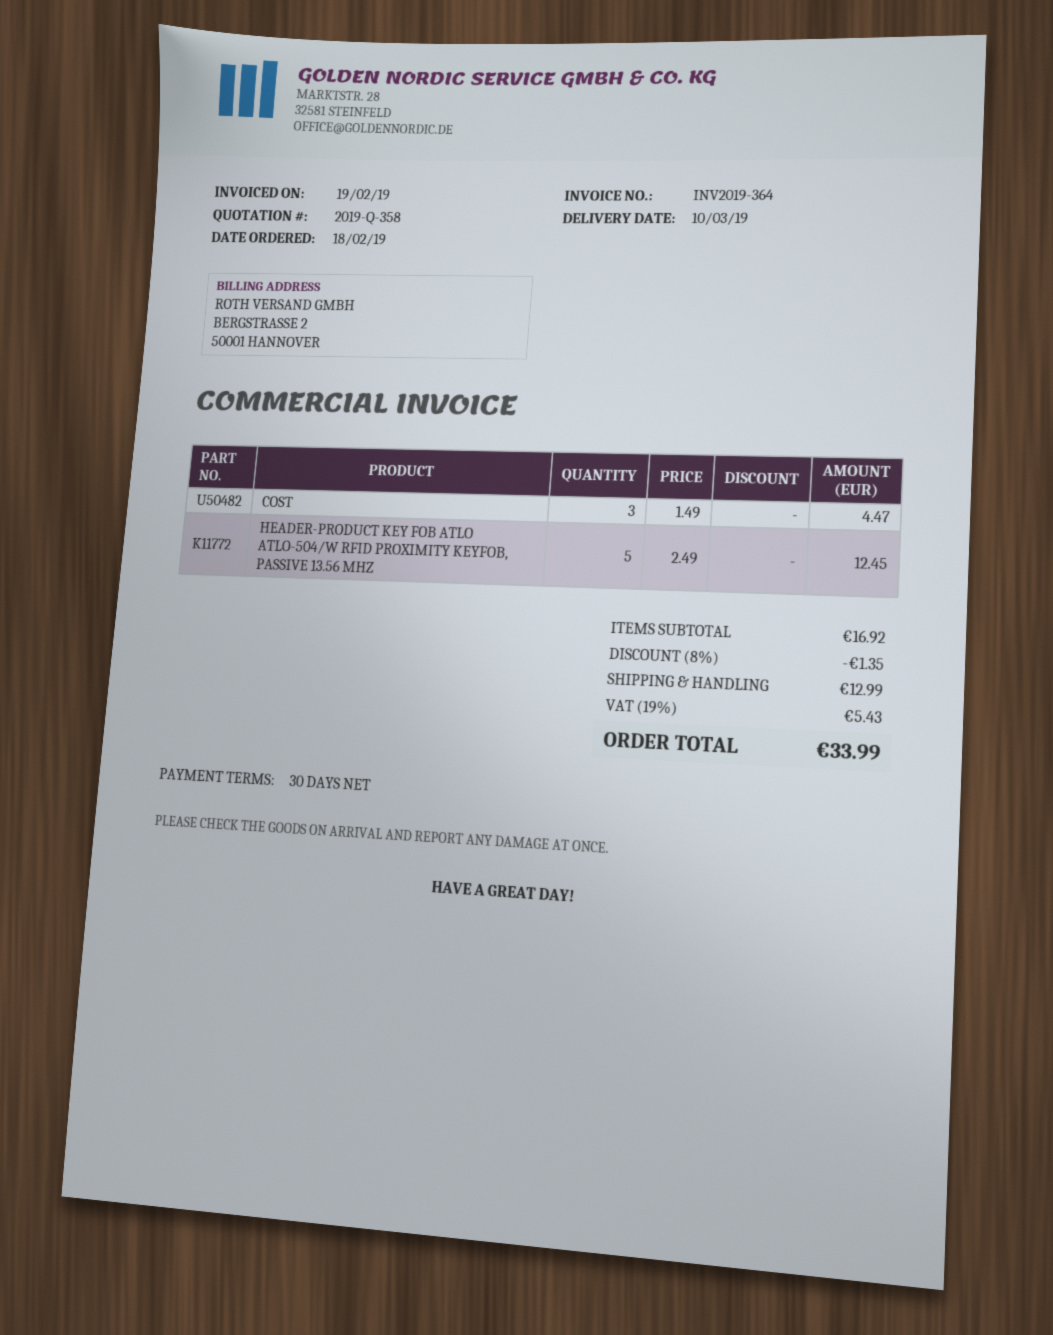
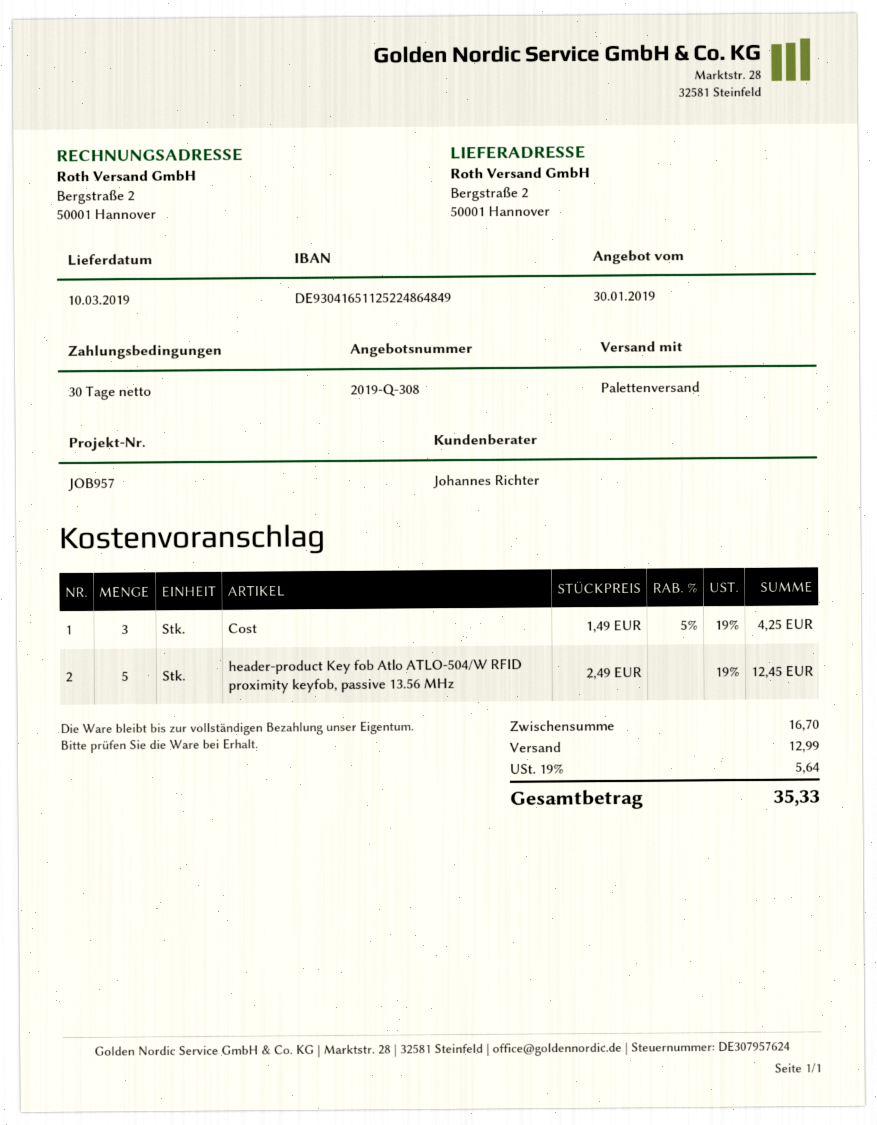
quote number: 2019-Q-358 -> 2019-Q-308
COST: 3 x 1.49 = 4.47 -> 3 x 1.49 - 5% = 4.25
subtotal: 16.92 -> 16.70
discount: 8% = 1.35 -> none
tax: 19% = 5.43 -> 19% = 5.64
total: 33.99 -> 35.33

